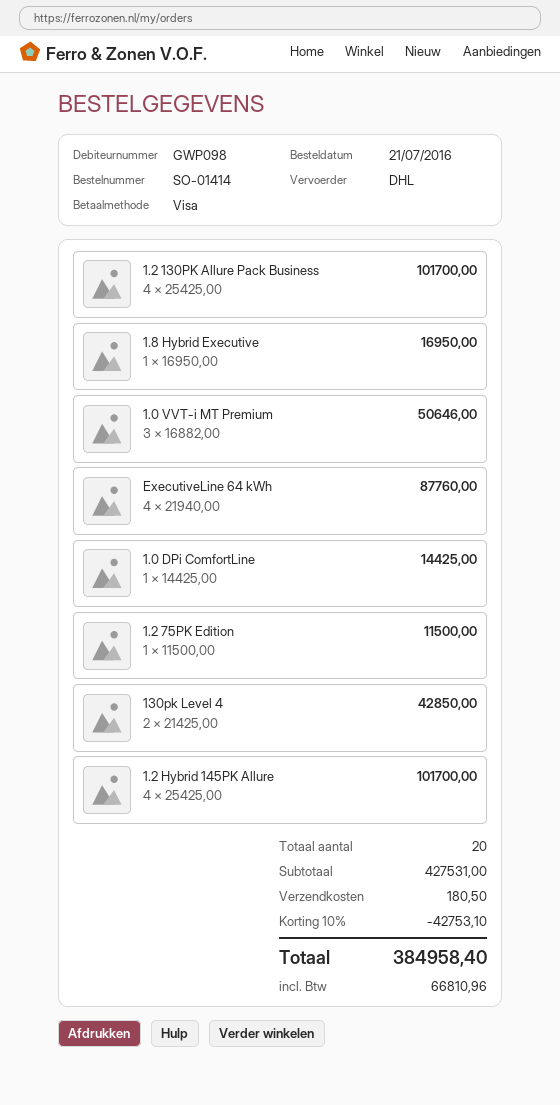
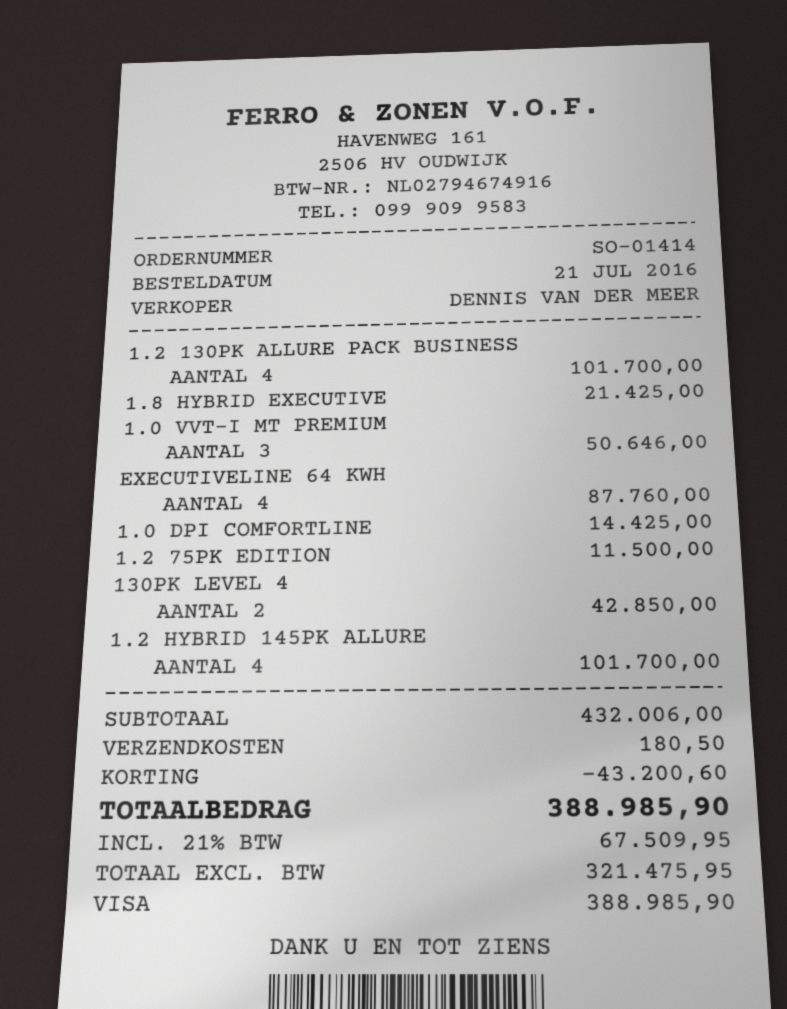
1.8 Hybrid Executive: 1 for 16950.00 -> 1 for 21425.00
subtotal: 427531.00 -> 432006.00
discount: 42753.10 -> 43200.60
tax: 66810.96 -> 67509.95
total: 384958.40 -> 388985.90

